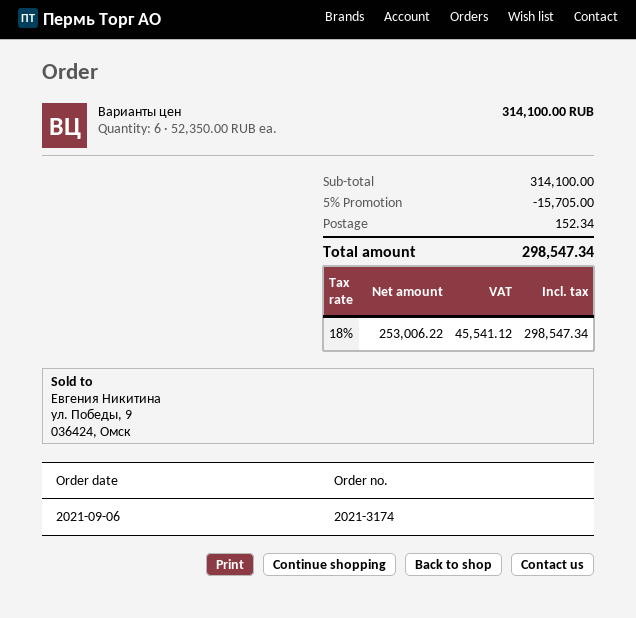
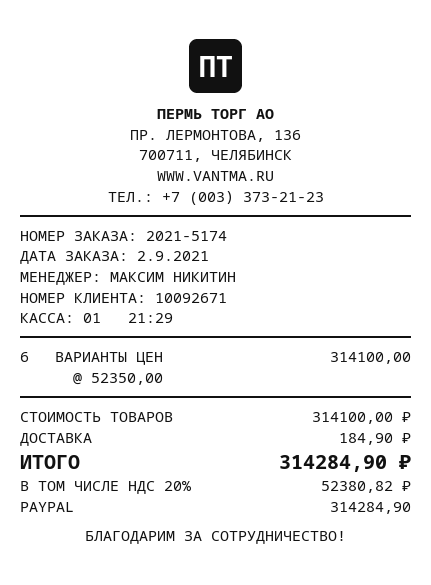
order number: 2021-3174 -> 2021-5174
order date: 2021-09-06 -> 2021-09-02
discount: 5% = 15705.00 -> none
shipping: 152.34 -> 184.90
tax: 18% = 45541.12 -> 20% = 52380.82
total: 298547.34 -> 314284.90

